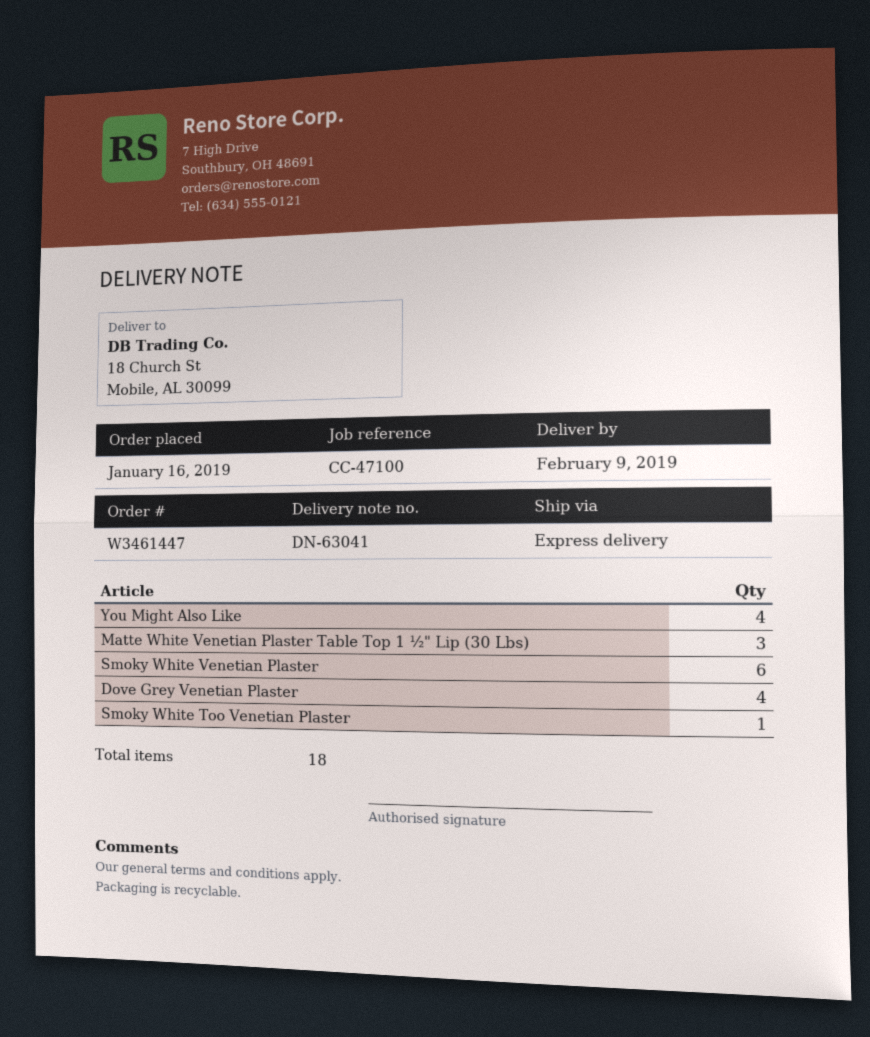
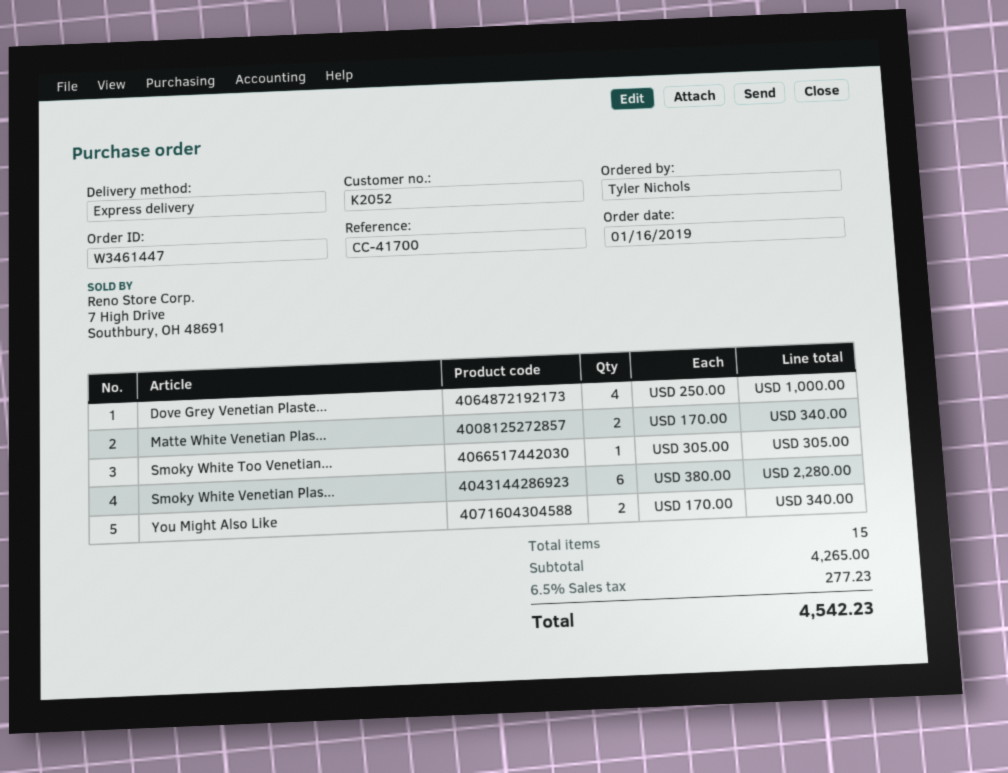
reference: CC-47100 -> CC-41700
You Might Also Like: 4 -> 2
Matte White Venetian Plaster Table Top 1 ½" Lip (30 Lbs): 3 -> 2
total quantity: 18 -> 15

